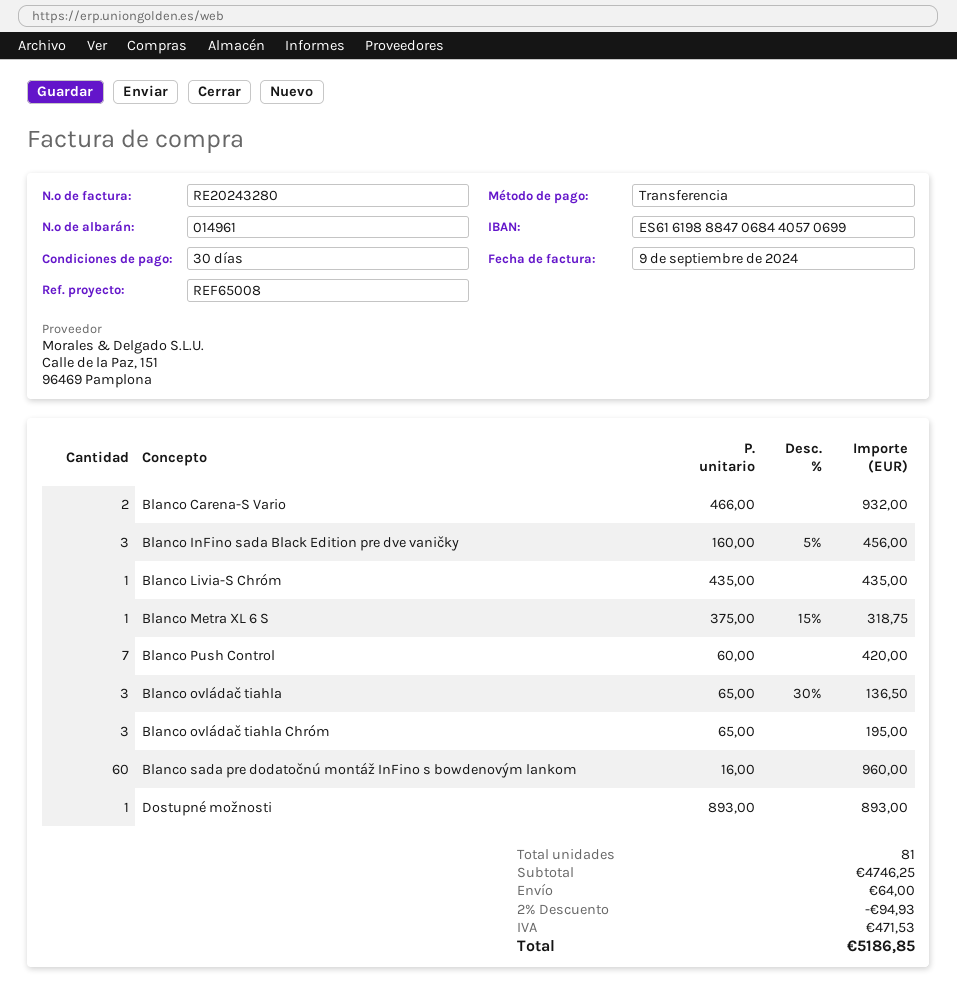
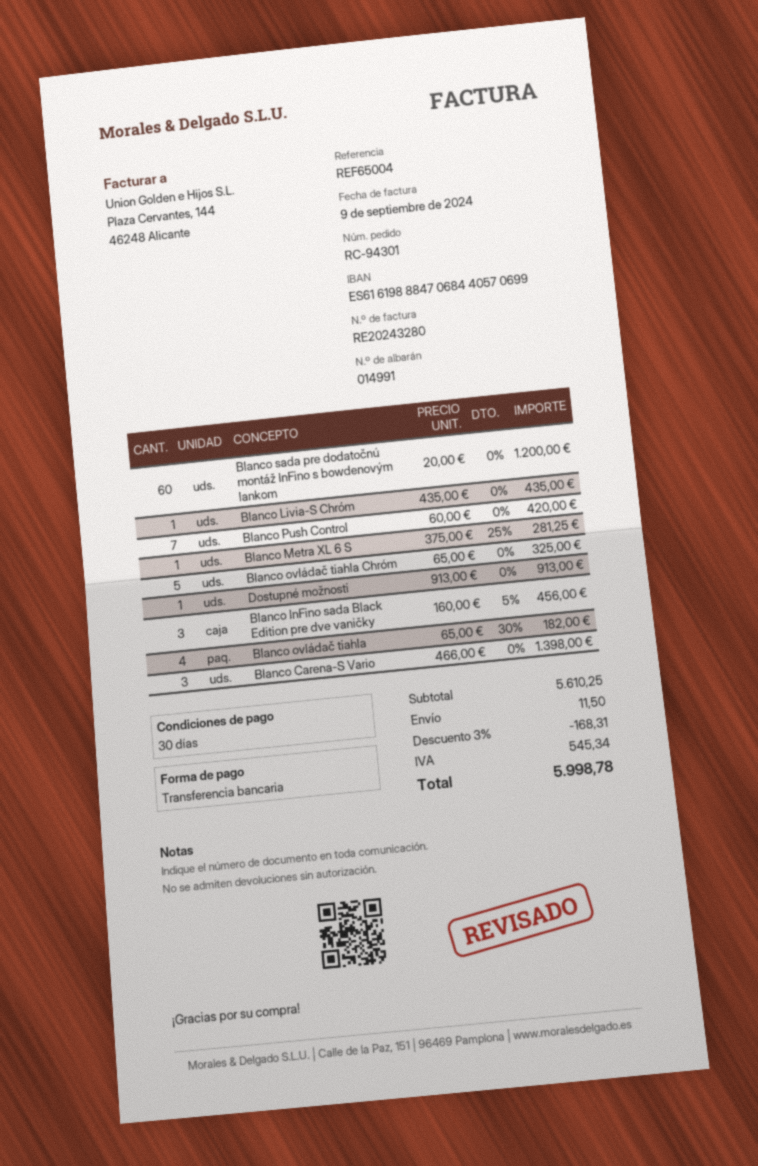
delivery note number: 014961 -> 014991
reference: REF65008 -> REF65004
Blanco Carena-S Vario: 2 x 466.00 = 932.00 -> 3 x 466.00 = 1398.00
Blanco Metra XL 6 S: 1 x 375.00 - 15% = 318.75 -> 1 x 375.00 - 25% = 281.25
Blanco ovládač tiahla: 3 x 65.00 - 30% = 136.50 -> 4 x 65.00 - 30% = 182.00
Blanco ovládač tiahla Chróm: 3 x 65.00 = 195.00 -> 5 x 65.00 = 325.00
Blanco sada pre dodatočnú montáž InFino s bowdenovým lankom: 60 x 16.00 = 960.00 -> 60 x 20.00 = 1200.00
Dostupné možnosti: 1 x 893.00 = 893.00 -> 1 x 913.00 = 913.00
subtotal: 4746.25 -> 5610.25
discount: 2% = 94.93 -> 3% = 168.31
shipping: 64.00 -> 11.50
tax: 471.53 -> 545.34
total: 5186.85 -> 5998.78

